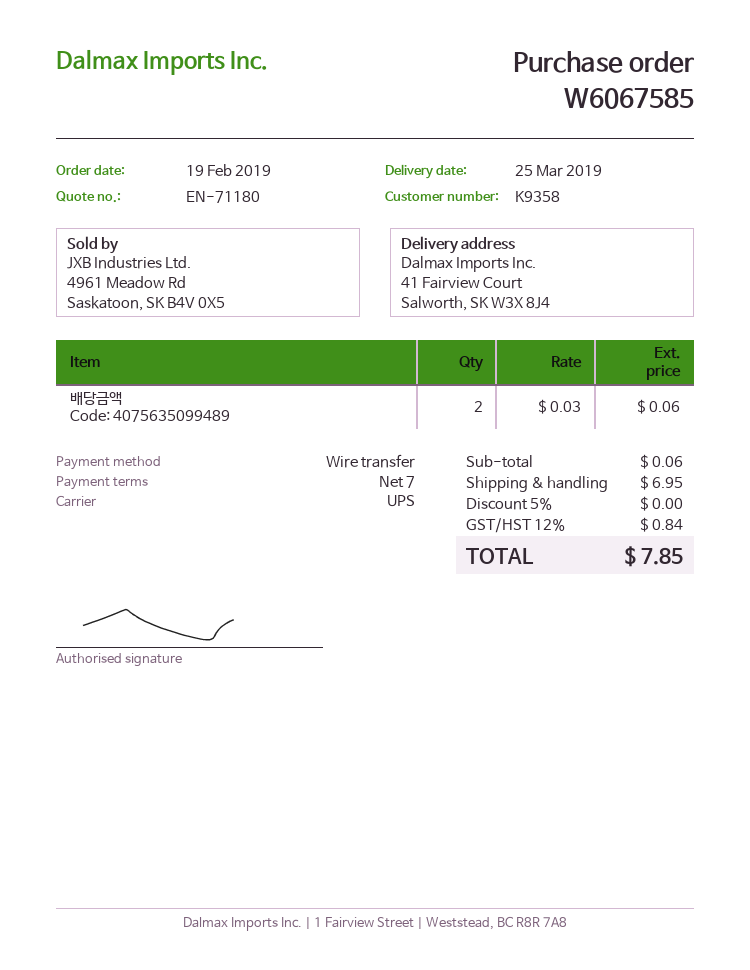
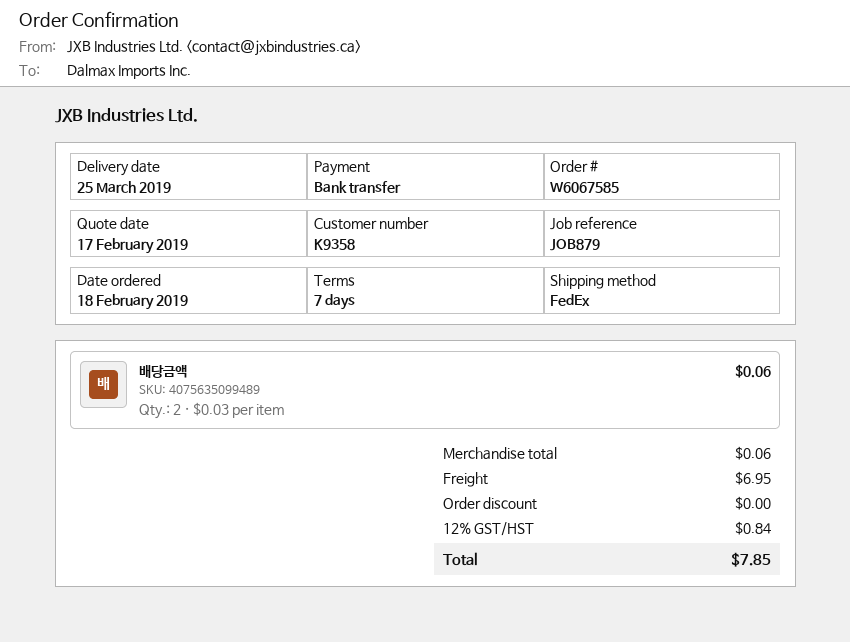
order date: 2019-02-19 -> 2019-02-18
shipping method: UPS -> FedEx

